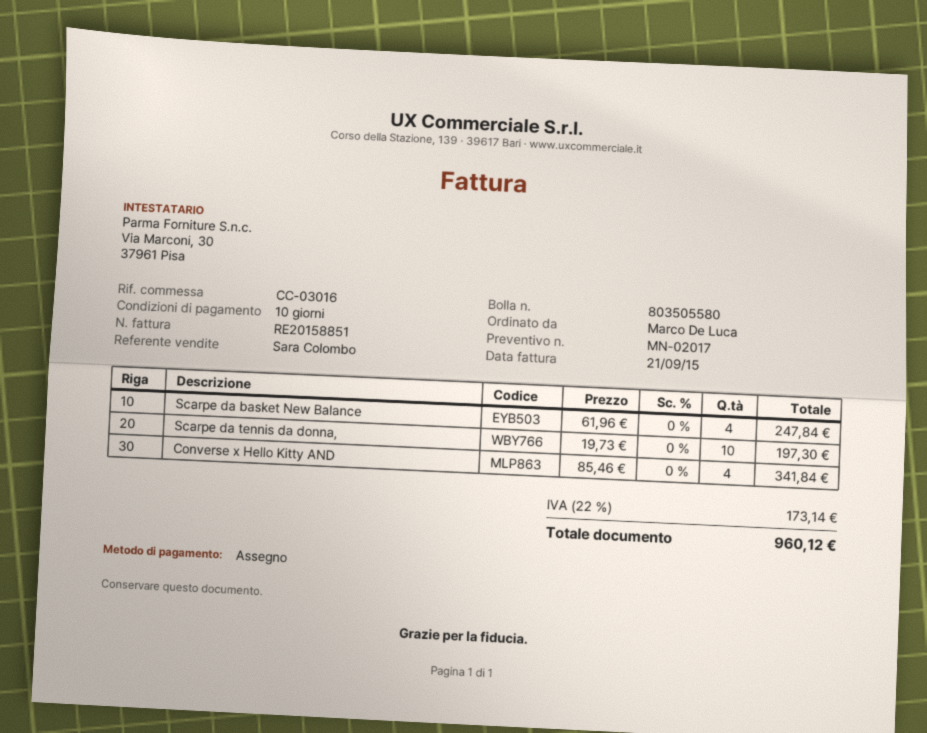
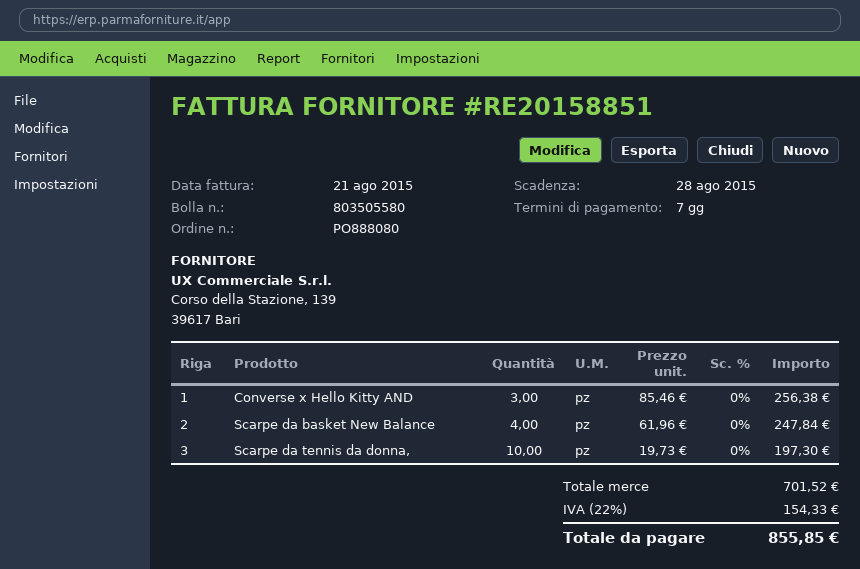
invoice date: 2015-09-21 -> 2015-08-21
payment terms: 10 days -> 7 days
Converse x Hello Kitty AND: 4 x 85.46 = 341.84 -> 3 x 85.46 = 256.38
tax: 22% = 173.14 -> 22% = 154.33
total: 960.12 -> 855.85

